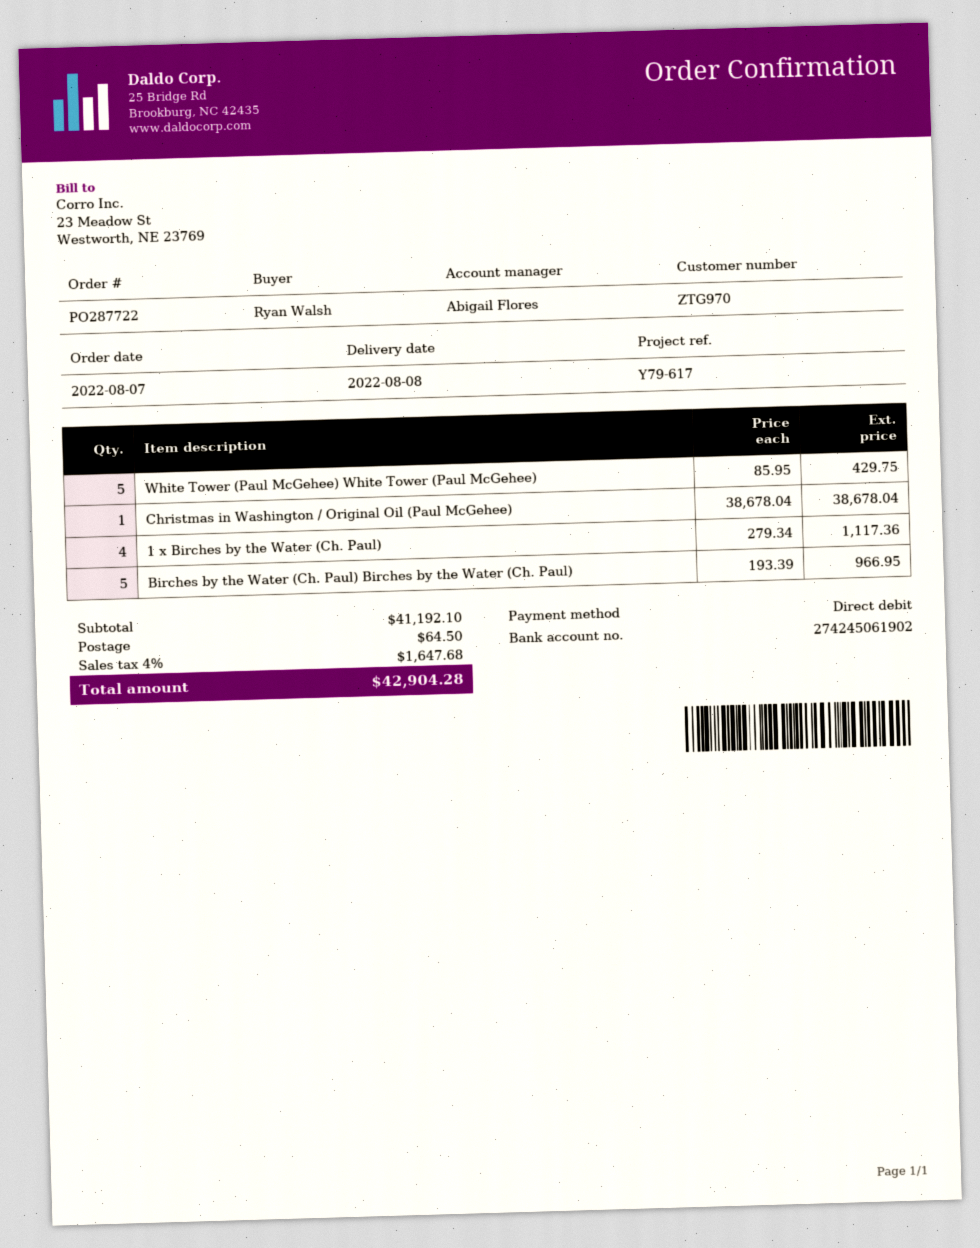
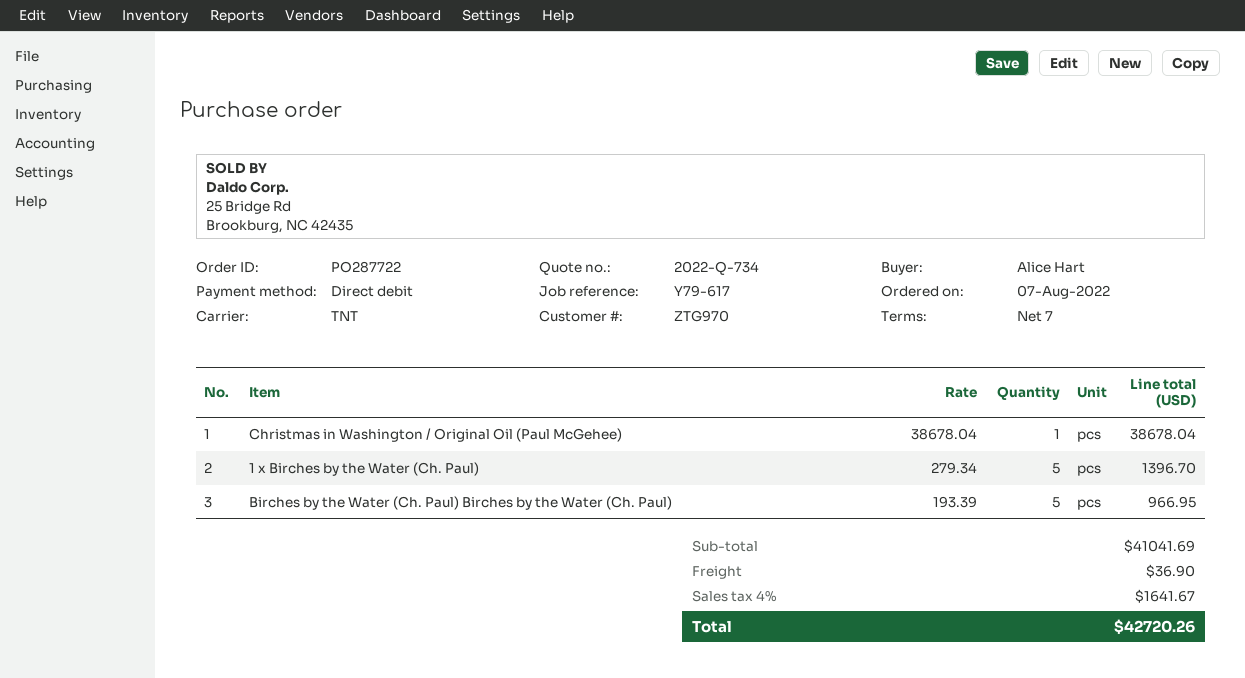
ordered by: Ryan Walsh -> Alice Hart
White Tower (Paul McGehee) White Tower (Paul McGehee): 5 x 85.95 = 429.75 -> none
1 x Birches by the Water (Ch. Paul): 4 x 279.34 = 1117.36 -> 5 x 279.34 = 1396.70
subtotal: 41192.10 -> 41041.69
shipping: 64.50 -> 36.90
tax: 4% = 1647.68 -> 4% = 1641.67
total: 42904.28 -> 42720.26

